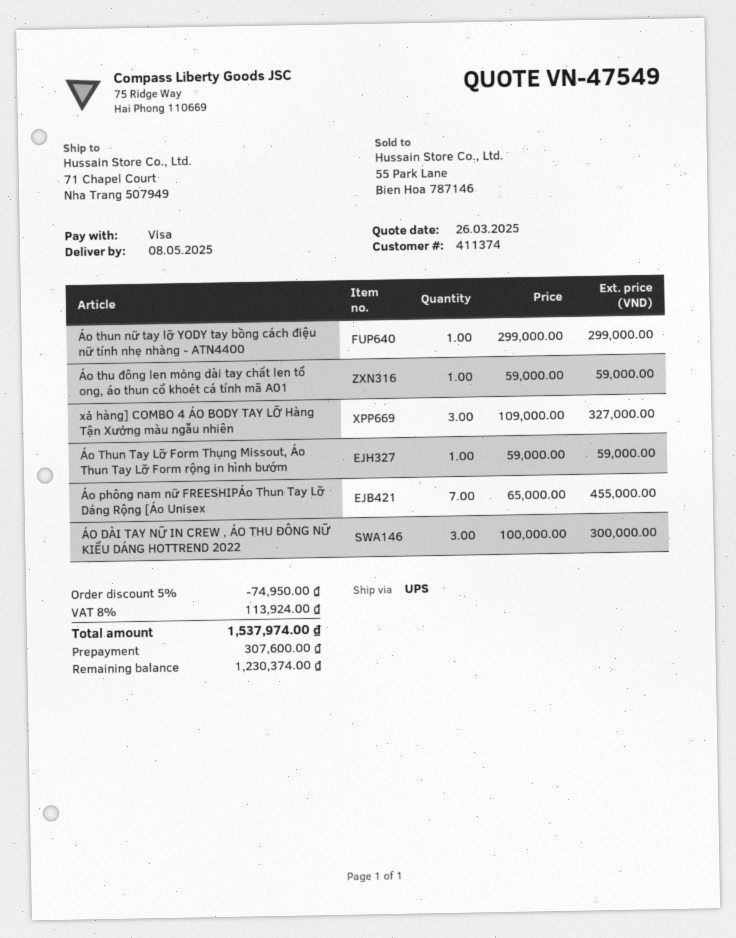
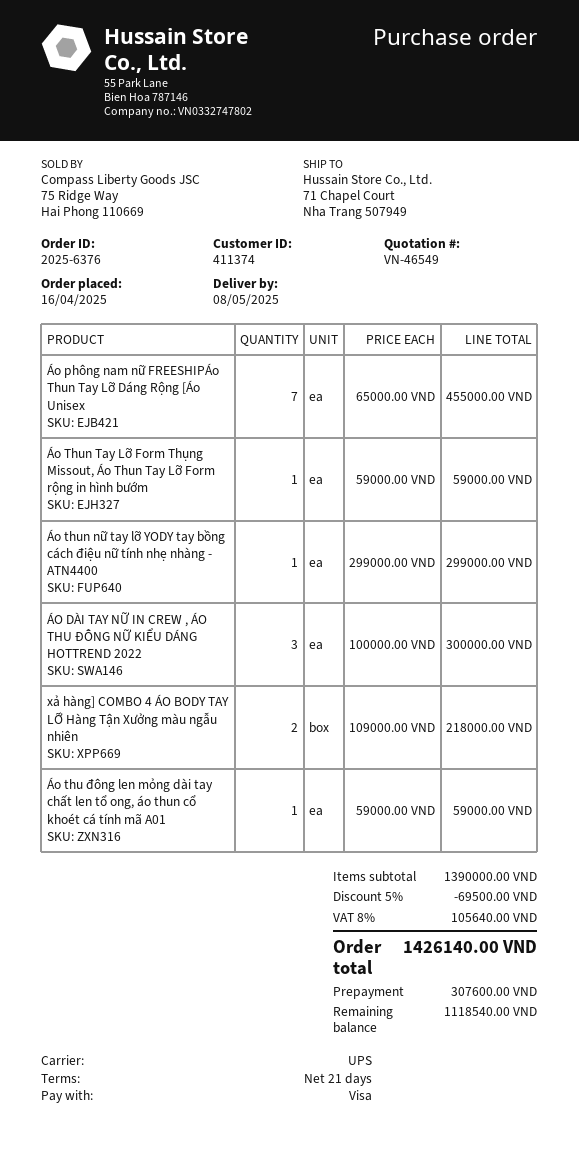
quote number: VN-47549 -> VN-46549
xả hàng] COMBO 4 ÁO BODY TAY LỠ Hàng Tận Xưởng màu ngẫu nhiên: 3 x 109000.00 = 327000.00 -> 2 x 109000.00 = 218000.00
discount: 5% = 74950.00 -> 5% = 69500.00
tax: 8% = 113924.00 -> 8% = 105640.00
total: 1537974.00 -> 1426140.00
balance: 1230374.00 -> 1118540.00

